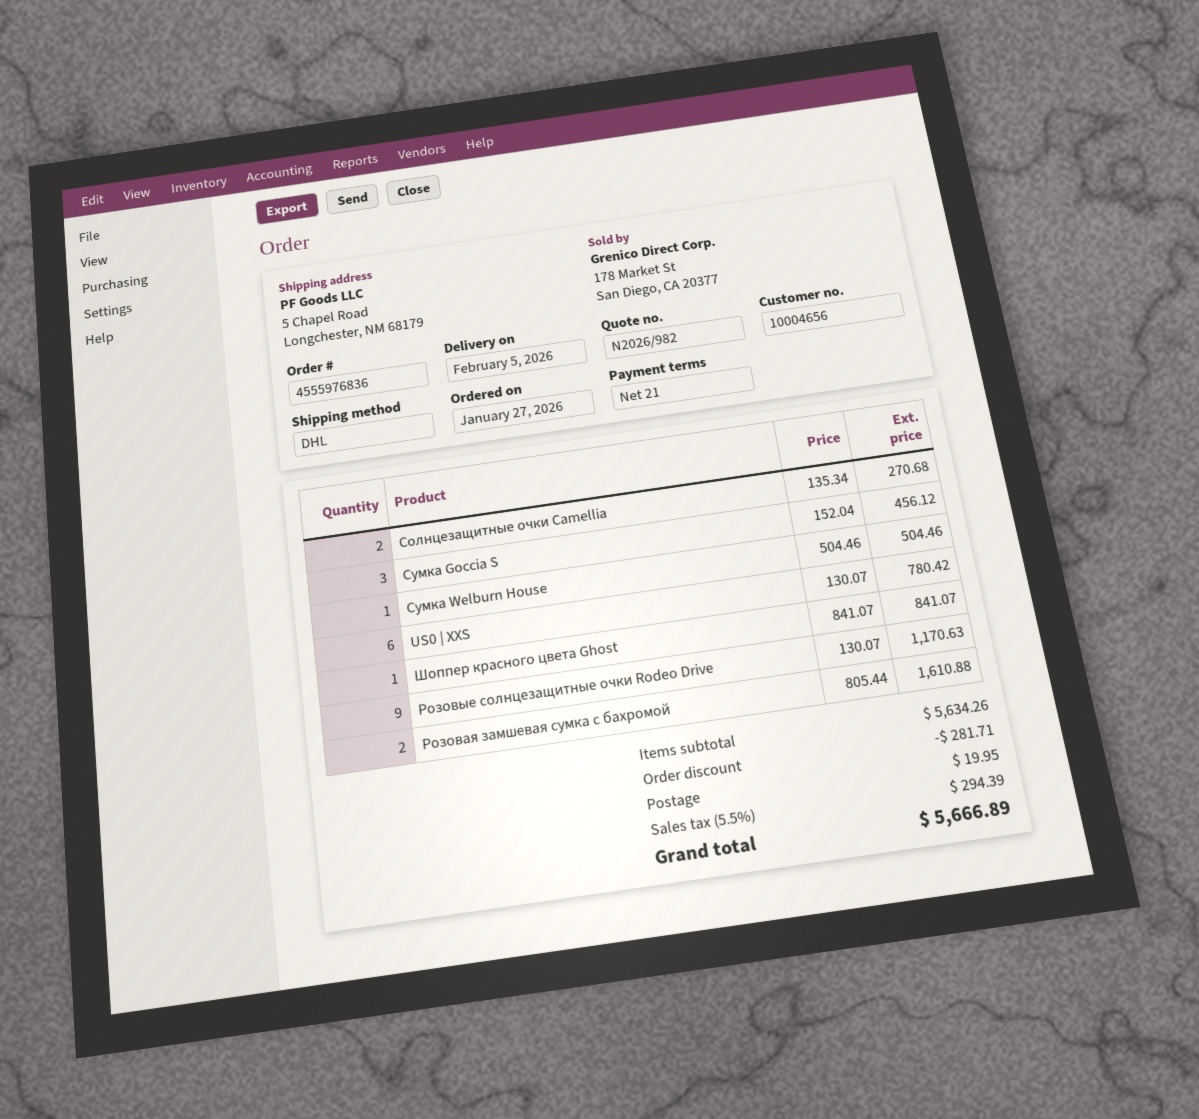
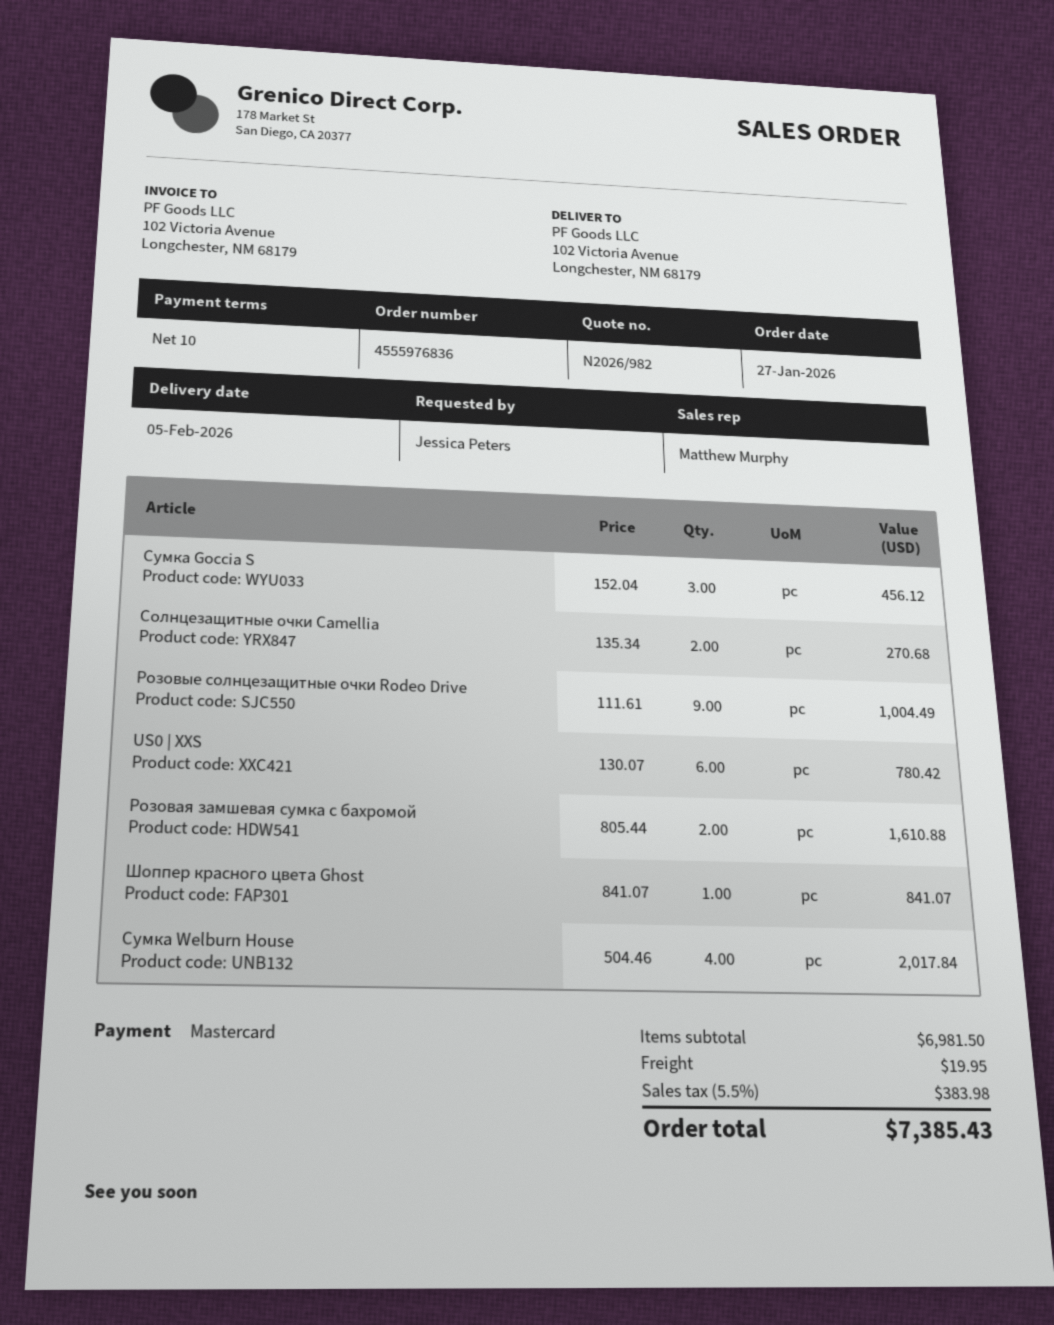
payment terms: 21 days -> 10 days
ship to: 5 Chapel Road, Longchester, NM 68179 -> 102 Victoria Avenue, Longchester, NM 68179
Сумка Welburn House: 1 x 504.46 = 504.46 -> 4 x 504.46 = 2017.84
Розовые солнцезащитные очки Rodeo Drive: 9 x 130.07 = 1170.63 -> 9 x 111.61 = 1004.49
subtotal: 5634.26 -> 6981.50
discount: 281.71 -> none
tax: 5.5% = 294.39 -> 5.5% = 383.98
total: 5666.89 -> 7385.43

